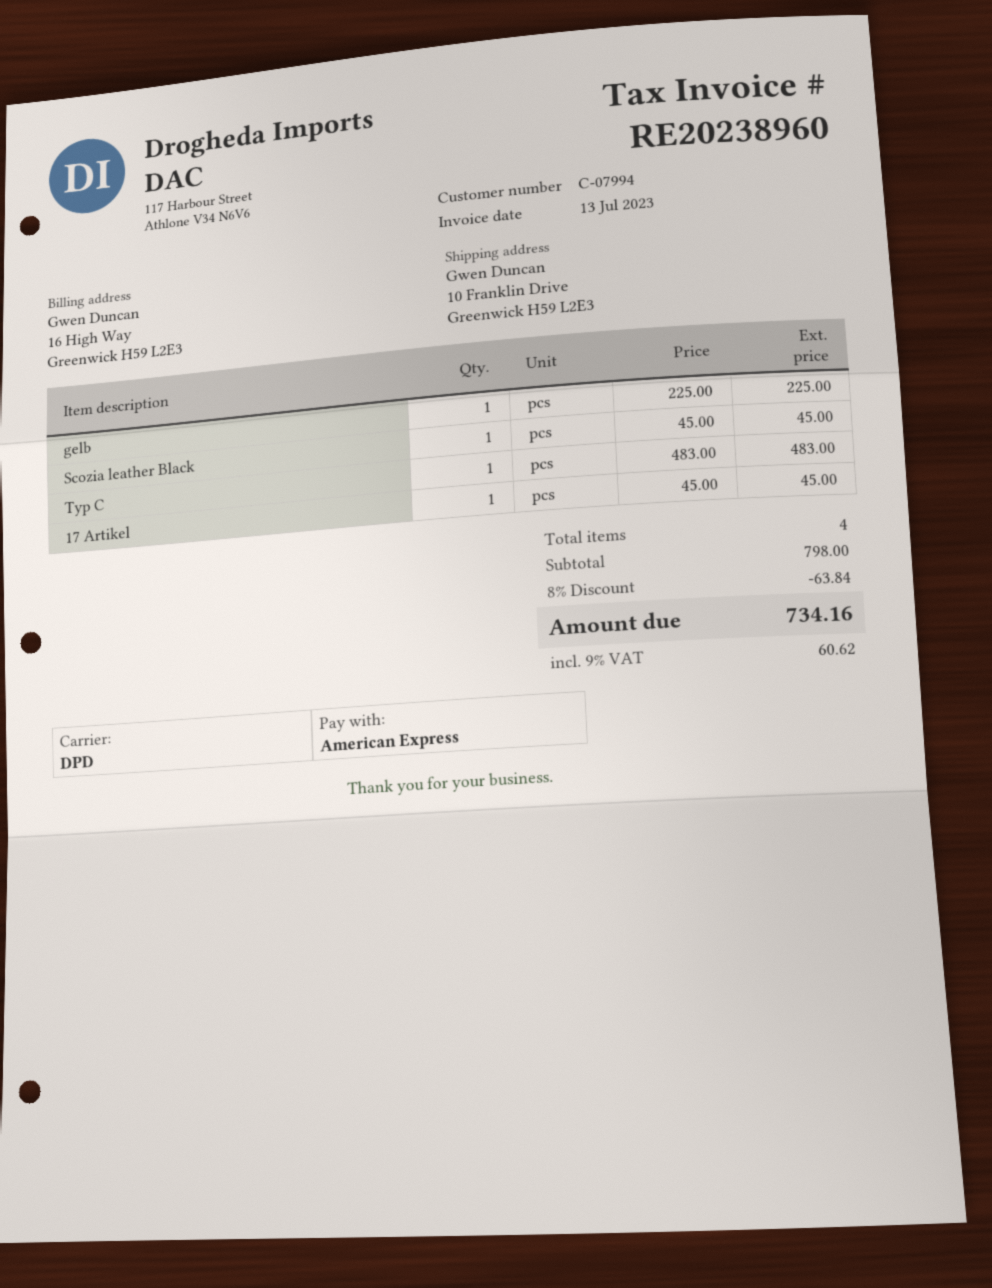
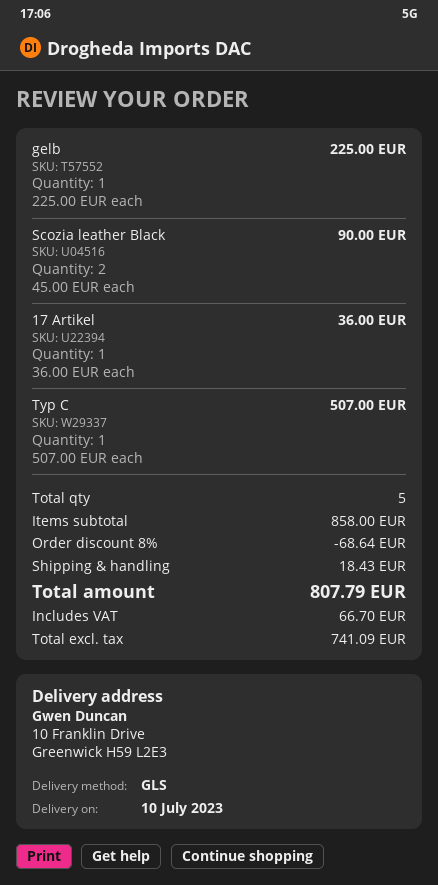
shipping method: DPD -> GLS
Scozia leather Black: 1 x 45.00 = 45.00 -> 2 x 45.00 = 90.00
Typ C: 1 x 483.00 = 483.00 -> 1 x 507.00 = 507.00
17 Artikel: 1 x 45.00 = 45.00 -> 1 x 36.00 = 36.00
total quantity: 4 -> 5
subtotal: 798.00 -> 858.00
discount: 8% = 63.84 -> 8% = 68.64
shipping: none -> 18.43
tax: 60.62 -> 66.70
total: 734.16 -> 807.79

